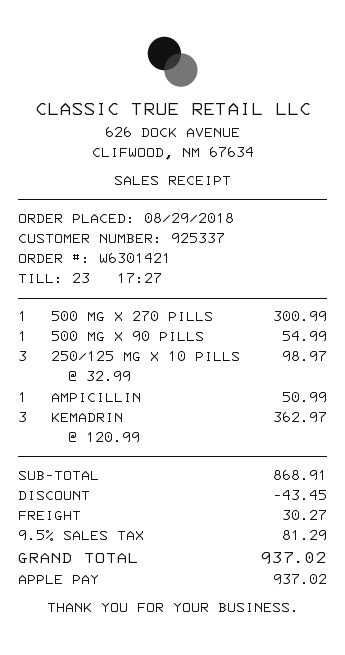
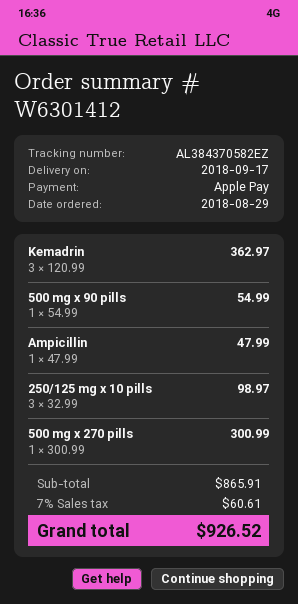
order number: W6301421 -> W6301412
AMPICILLIN: 1 x 50.99 = 50.99 -> 1 x 47.99 = 47.99
subtotal: 868.91 -> 865.91
discount: 43.45 -> none
shipping: 30.27 -> none
tax: 9.5% = 81.29 -> 7% = 60.61
total: 937.02 -> 926.52

